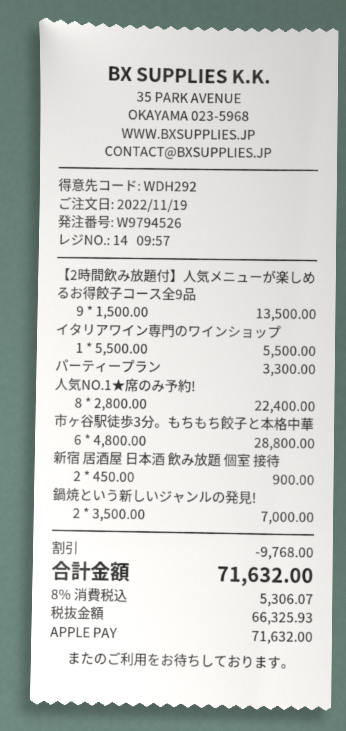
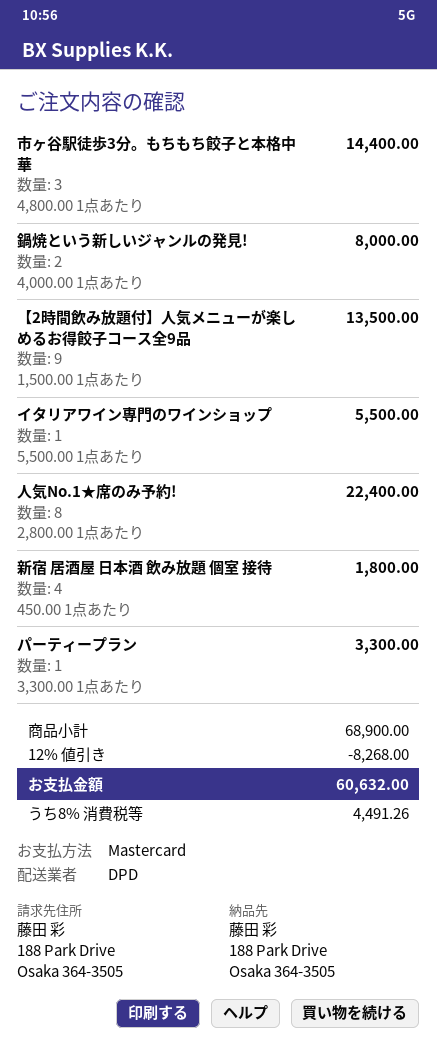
payment method: Apple Pay -> Mastercard
市ヶ谷駅徒歩3分。もちもち餃子と本格中華: 6 x 4800.00 = 28800.00 -> 3 x 4800.00 = 14400.00
新宿 居酒屋 日本酒 飲み放題 個室 接待: 2 x 450.00 = 900.00 -> 4 x 450.00 = 1800.00
鍋焼という新しいジャンルの発見!: 2 x 3500.00 = 7000.00 -> 2 x 4000.00 = 8000.00
discount: 9768.00 -> 8268.00
tax: 8% = 5306.07 -> 8% = 4491.26
total: 71632.00 -> 60632.00

